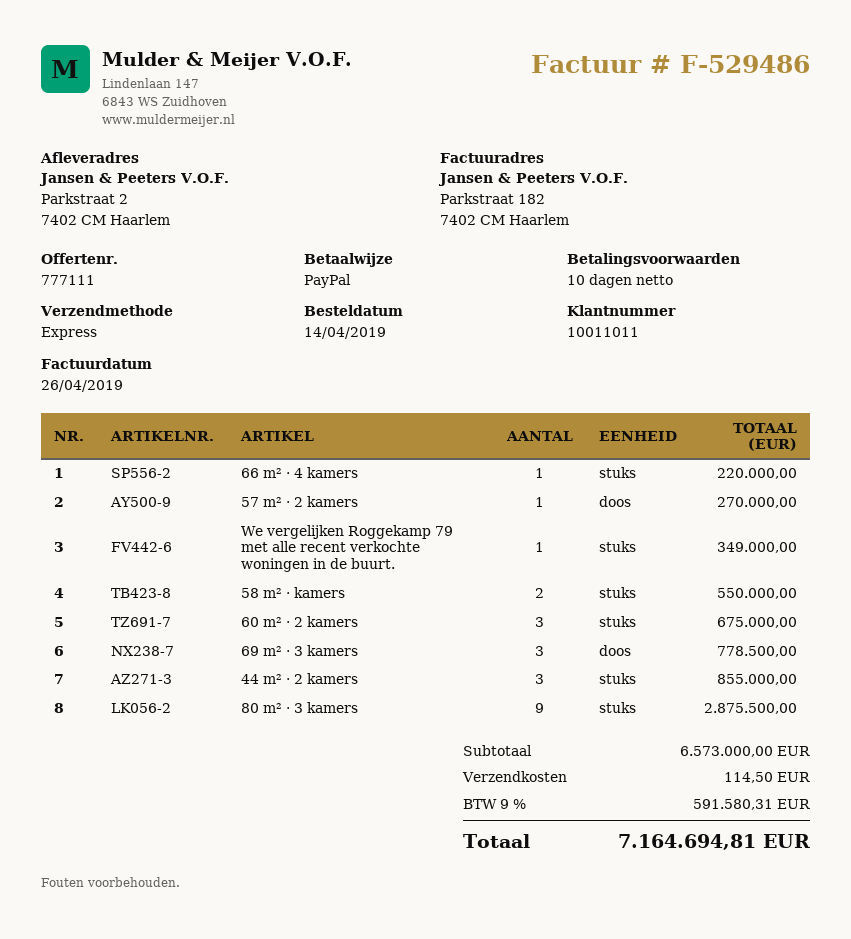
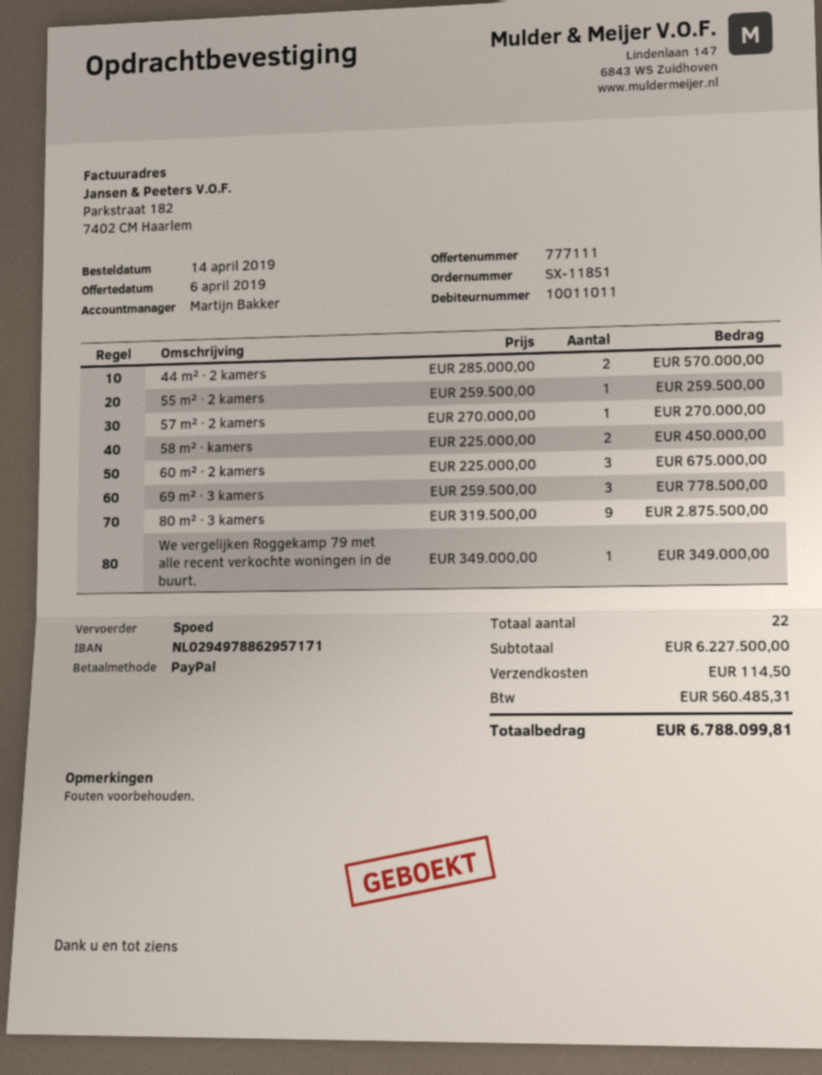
66 m² · 4 kamers: 1 for 220000.00 -> none
58 m² · kamers: 2 for 550000.00 -> 2 for 450000.00
44 m² · 2 kamers: 3 for 855000.00 -> 2 for 570000.00
55 m² · 2 kamers: none -> 1 for 259500.00
subtotal: 6573000.00 -> 6227500.00
tax: 591580.31 -> 560485.31
total: 7164694.81 -> 6788099.81

